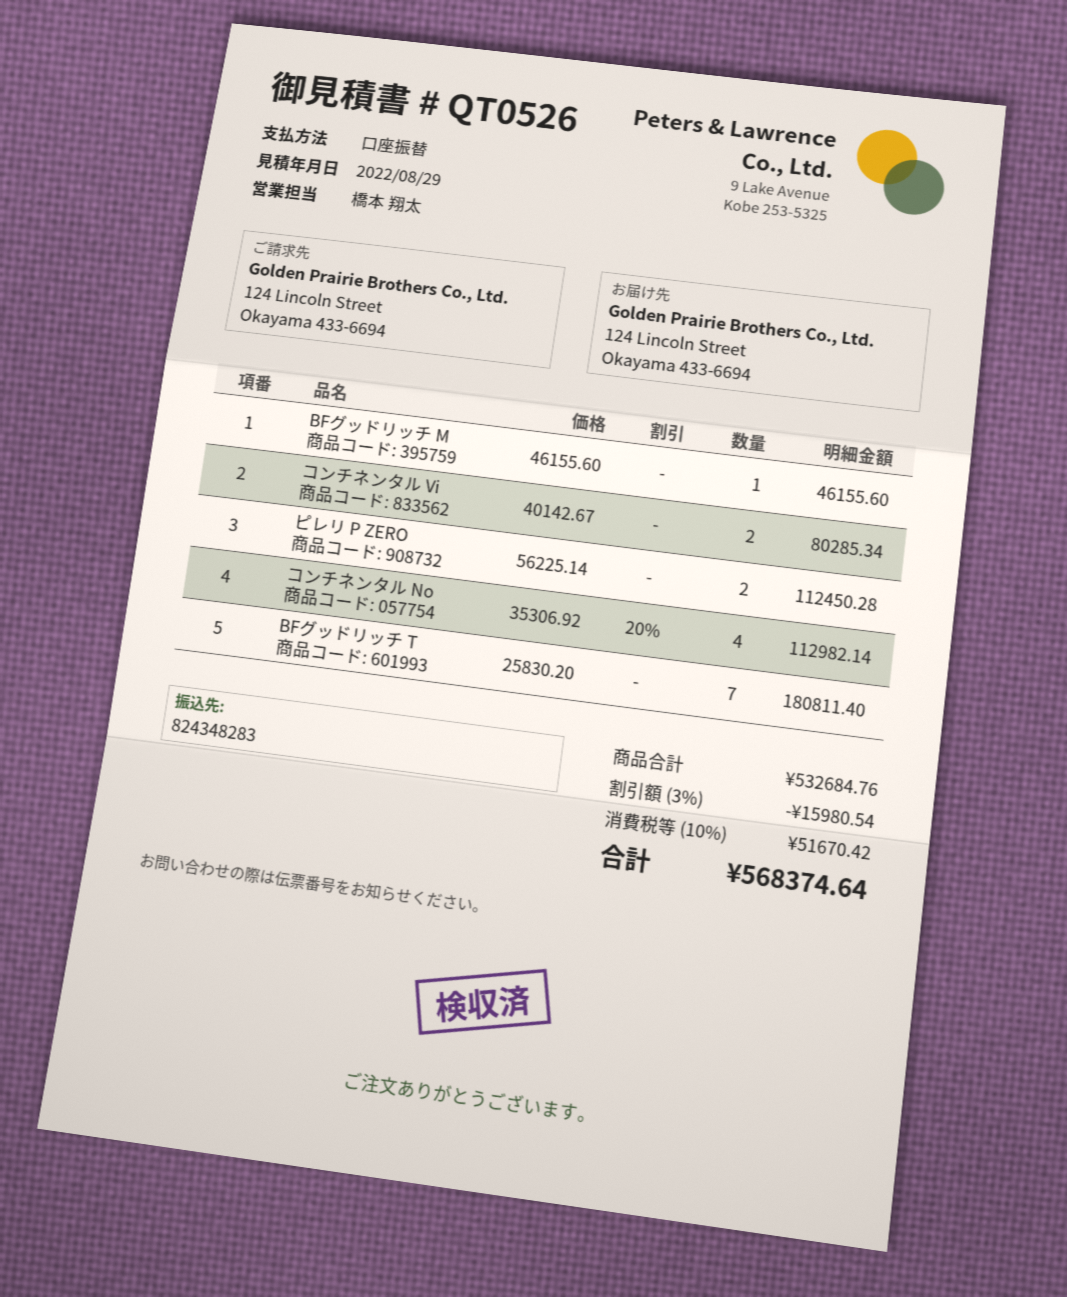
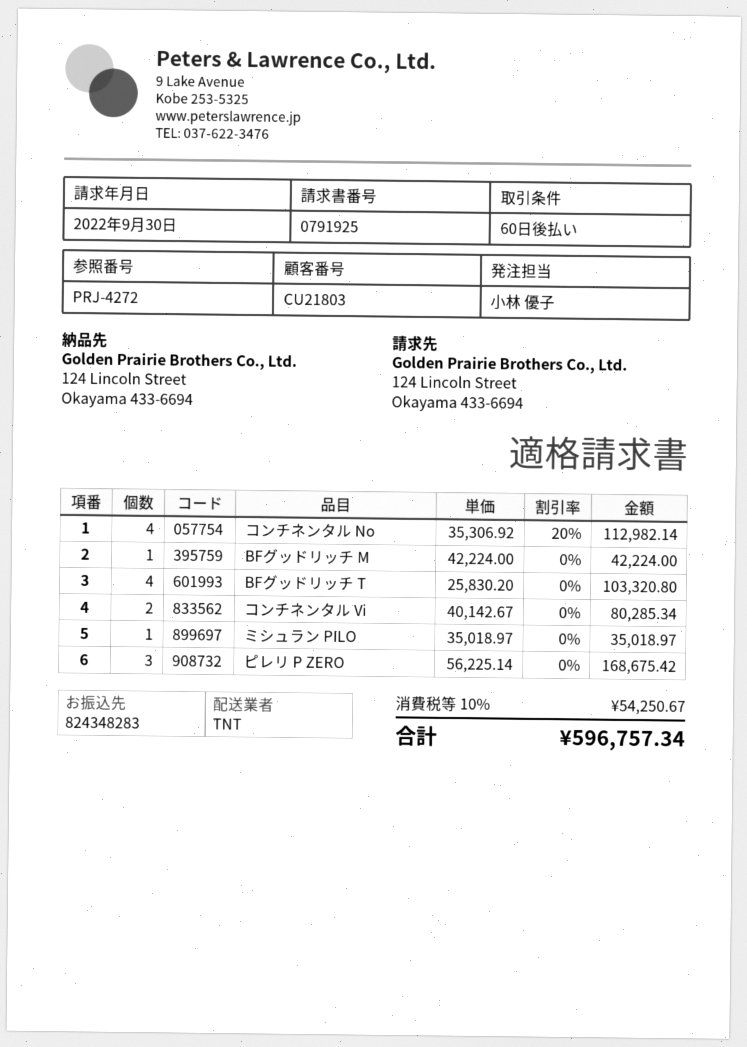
BFグッドリッチ M: 1 x 46155.60 = 46155.60 -> 1 x 42224.00 = 42224.00
ピレリ P ZERO: 2 x 56225.14 = 112450.28 -> 3 x 56225.14 = 168675.42
BFグッドリッチ T: 7 x 25830.20 = 180811.40 -> 4 x 25830.20 = 103320.80
ミシュラン PILO: none -> 1 x 35018.97 = 35018.97
discount: 3% = 15980.54 -> none
tax: 10% = 51670.42 -> 10% = 54250.67
total: 568374.64 -> 596757.34

